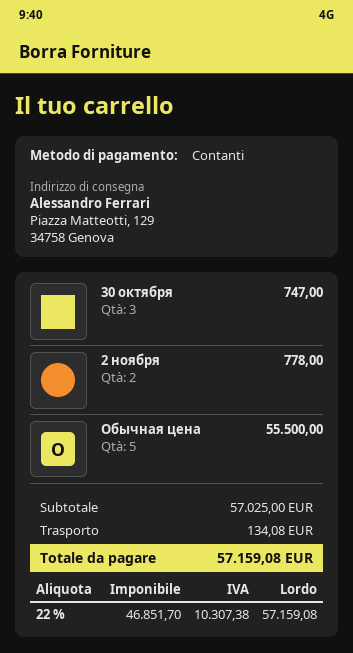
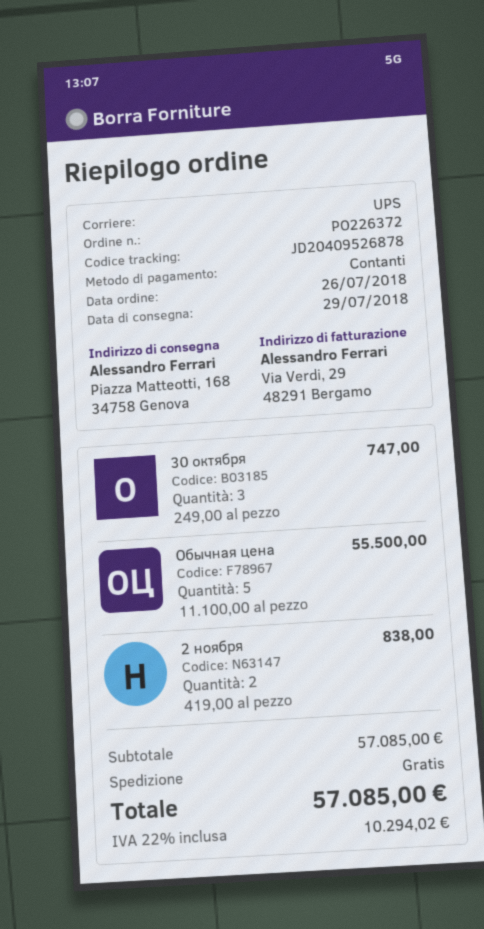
ship to: Piazza Matteotti, 129, 34758 Genova -> Piazza Matteotti, 168, 34758 Genova
2 ноября: 2 for 778.00 -> 2 for 838.00
subtotal: 57025.00 -> 57085.00
shipping: 134.08 -> 0.00
tax: 22% = 10307.38 -> 22% = 10294.02
total: 57159.08 -> 57085.00

